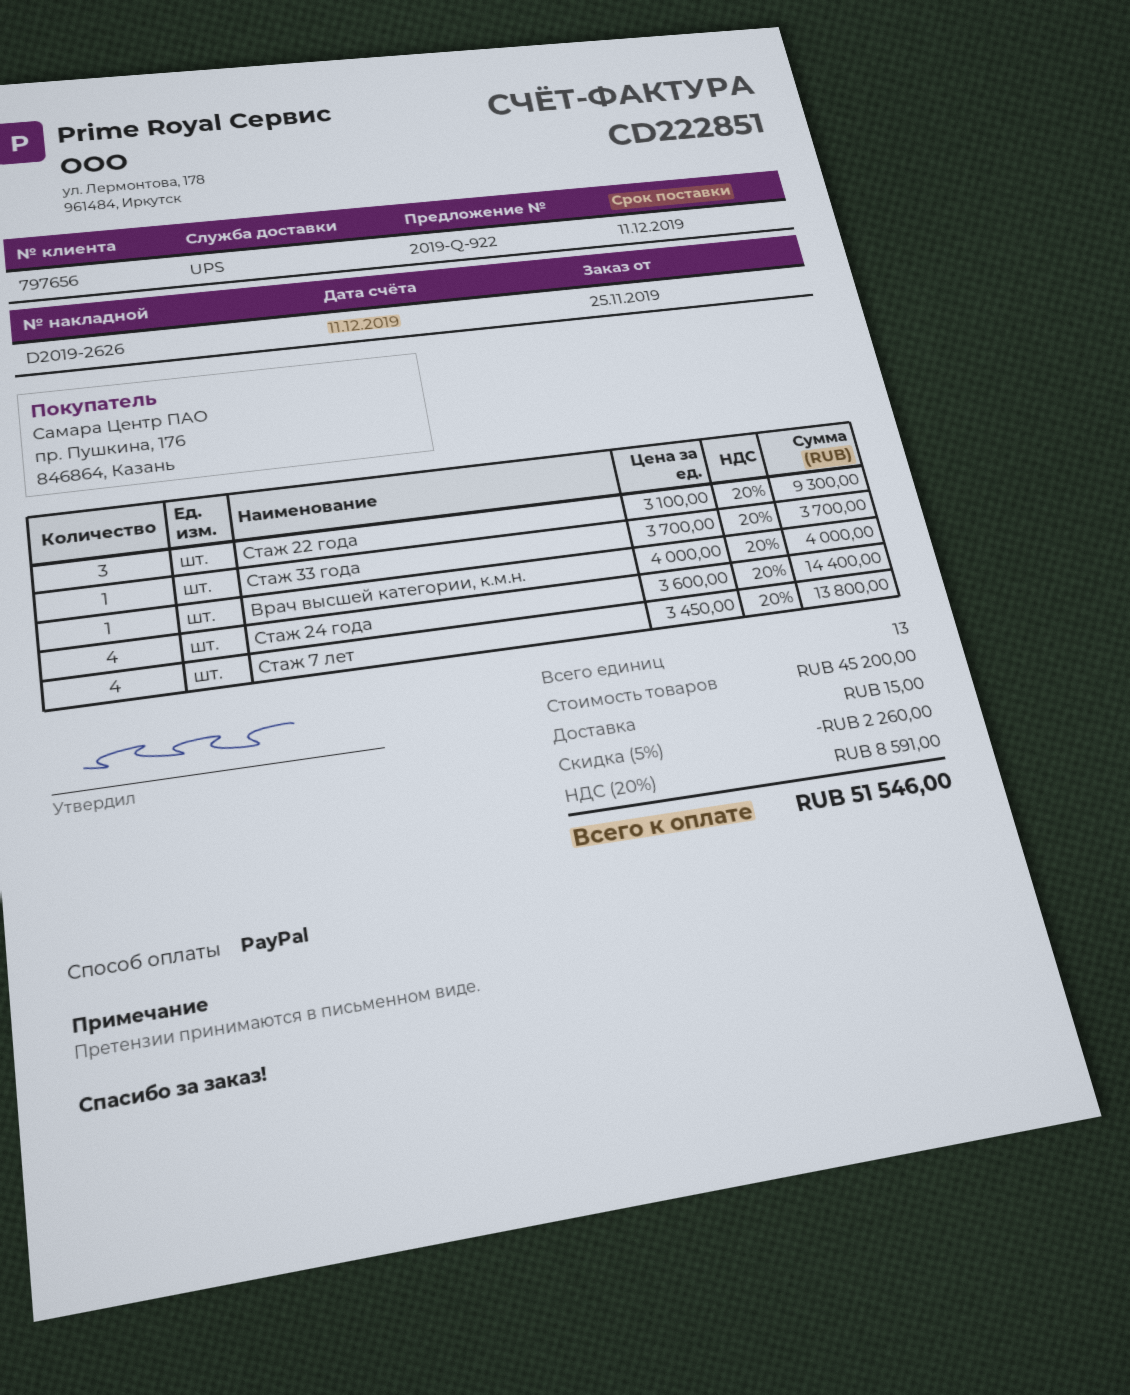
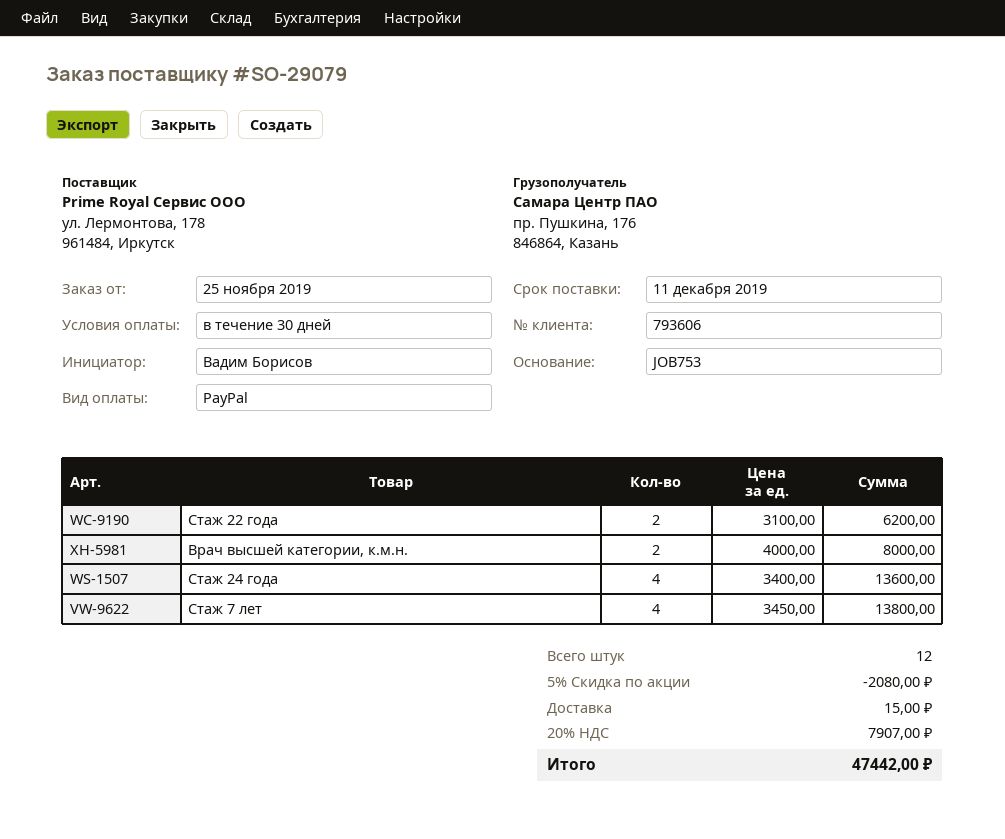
customer number: 797656 -> 793606
Стаж 22 года: 3 x 3100.00 = 9300.00 -> 2 x 3100.00 = 6200.00
Стаж 33 года: 1 x 3700.00 = 3700.00 -> none
Врач высшей категории, к.м.н.: 1 x 4000.00 = 4000.00 -> 2 x 4000.00 = 8000.00
Стаж 24 года: 4 x 3600.00 = 14400.00 -> 4 x 3400.00 = 13600.00
total quantity: 13 -> 12
discount: 5% = 2260.00 -> 5% = 2080.00
tax: 20% = 8591.00 -> 20% = 7907.00
total: 51546.00 -> 47442.00

